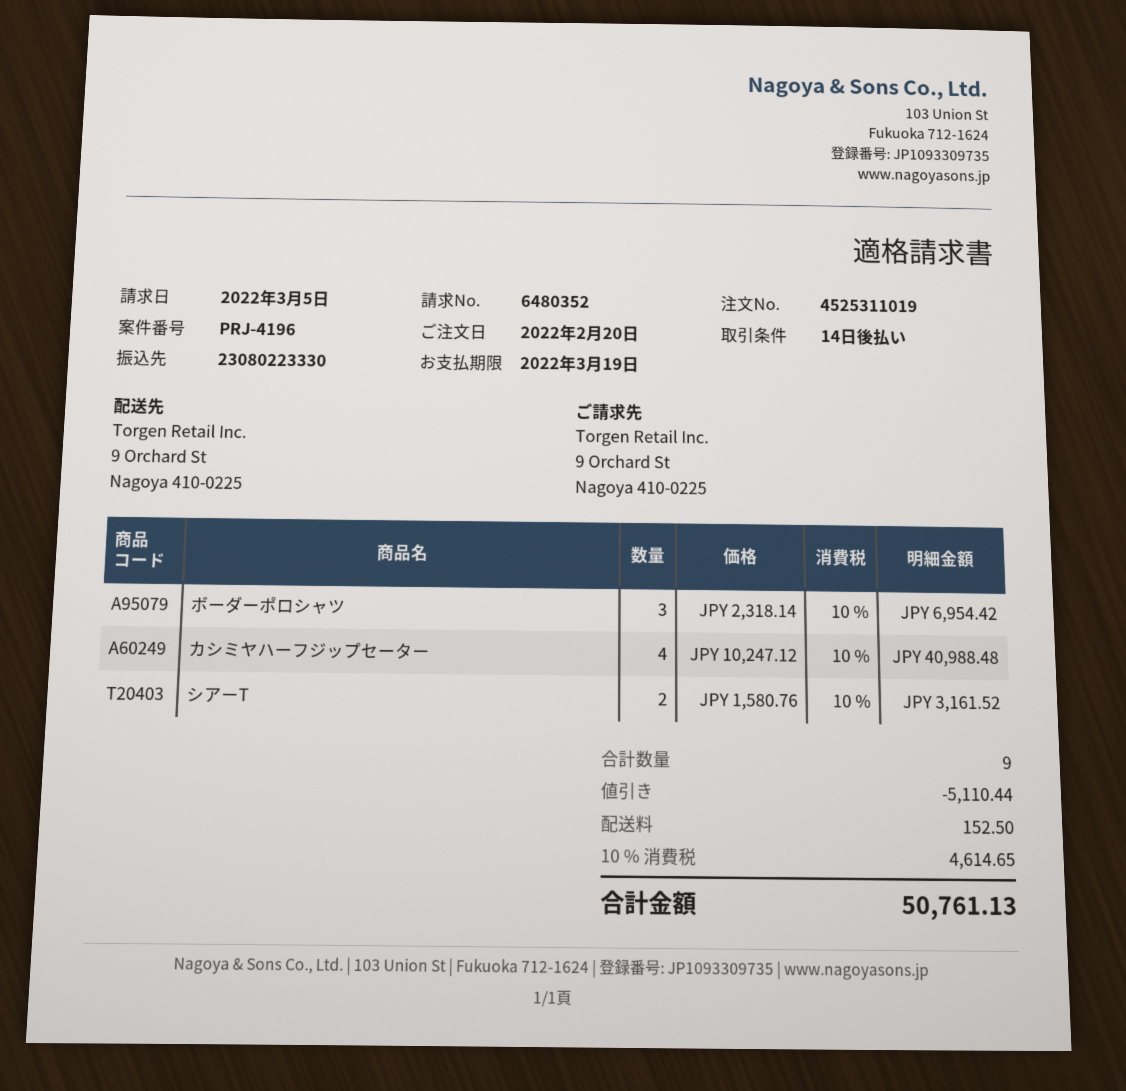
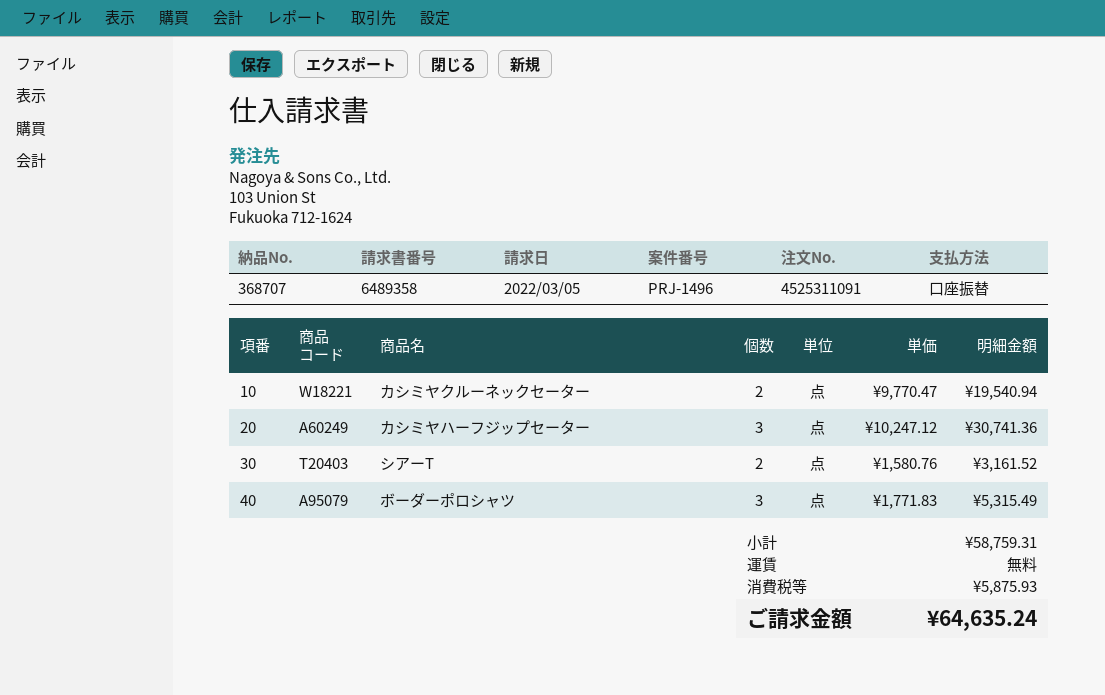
order number: 4525311019 -> 4525311091
invoice number: 6480352 -> 6489358
reference: PRJ-4196 -> PRJ-1496
ボーダーポロシャツ: 3 x 2318.14 = 6954.42 -> 3 x 1771.83 = 5315.49
カシミヤハーフジップセーター: 4 x 10247.12 = 40988.48 -> 3 x 10247.12 = 30741.36
カシミヤクルーネックセーター: none -> 2 x 9770.47 = 19540.94
discount: 5110.44 -> none
shipping: 152.50 -> 0.00
tax: 4614.65 -> 5875.93
total: 50761.13 -> 64635.24

